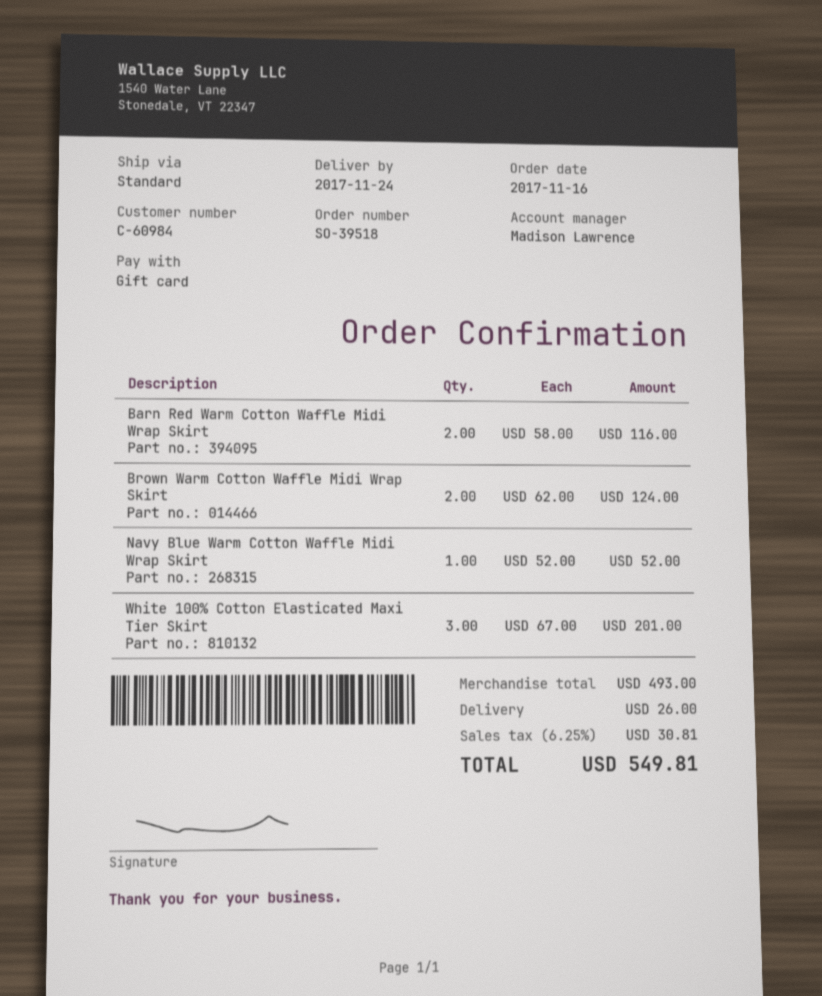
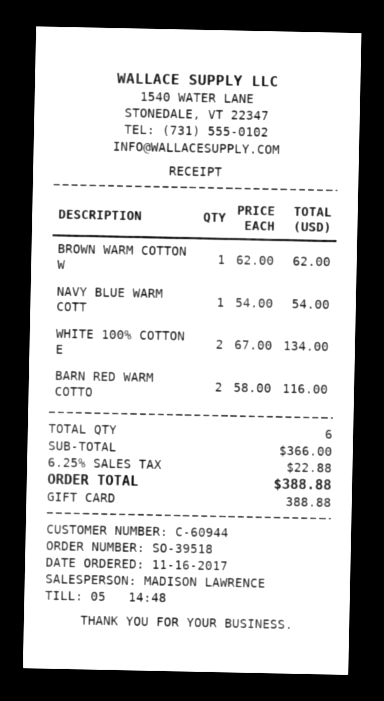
customer number: C-60984 -> C-60944
Brown Warm Cotton Waffle Midi Wrap Skirt: 2 x 62.00 = 124.00 -> 1 x 62.00 = 62.00
Navy Blue Warm Cotton Waffle Midi Wrap Skirt: 1 x 52.00 = 52.00 -> 1 x 54.00 = 54.00
White 100% Cotton Elasticated Maxi Tier Skirt: 3 x 67.00 = 201.00 -> 2 x 67.00 = 134.00
subtotal: 493.00 -> 366.00
shipping: 26.00 -> none
tax: 6.25% = 30.81 -> 6.25% = 22.88
total: 549.81 -> 388.88

